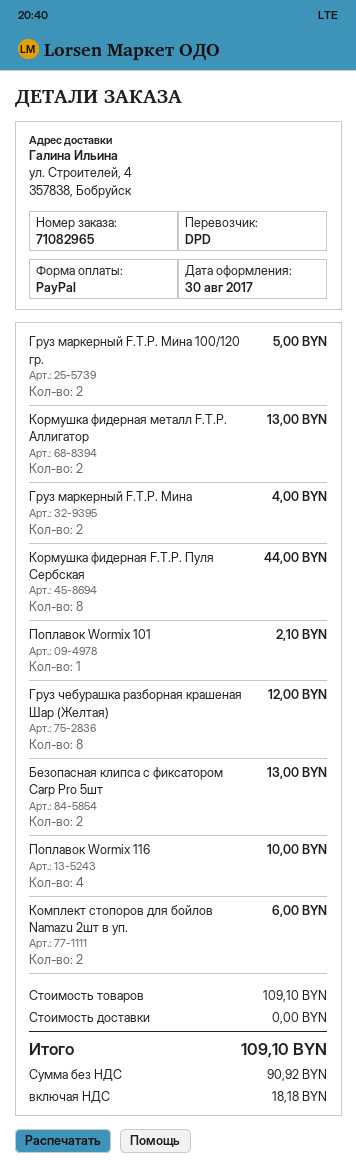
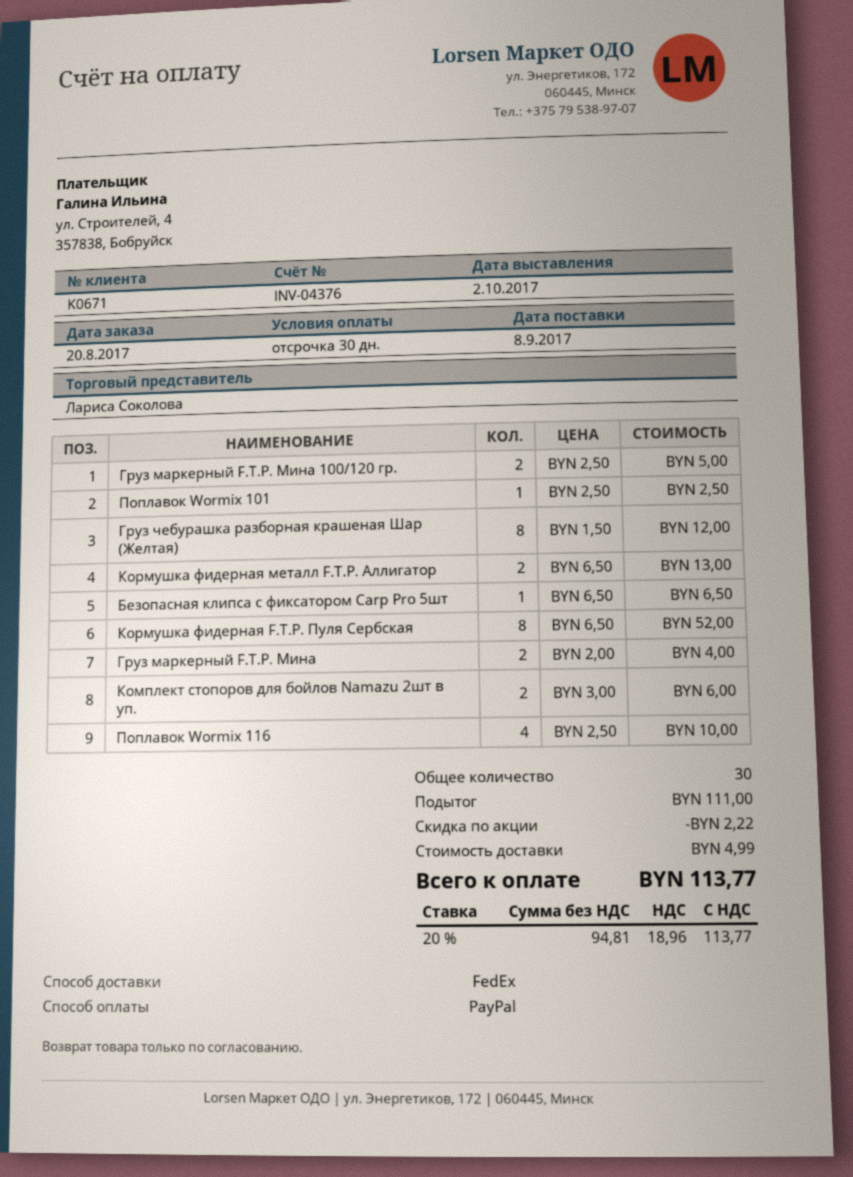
order date: 2017-08-30 -> 2017-08-20
shipping method: DPD -> FedEx
Кормушка фидерная F.T.P. Пуля Сербская: 8 for 44.00 -> 8 for 52.00
Поплавок Wormix 101: 1 for 2.10 -> 1 for 2.50
Безопасная клипса c фиксатором Carp Pro 5шт: 2 for 13.00 -> 1 for 6.50
subtotal: 109.10 -> 111.00
discount: none -> 2.22
shipping: 0.00 -> 4.99
net: 90.92 -> 94.81
tax: 18.18 -> 18.96
total: 109.10 -> 113.77

